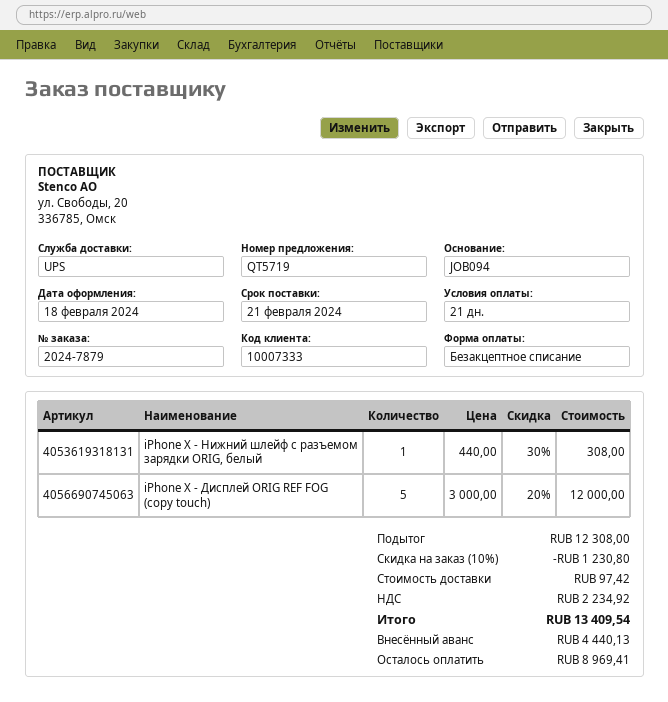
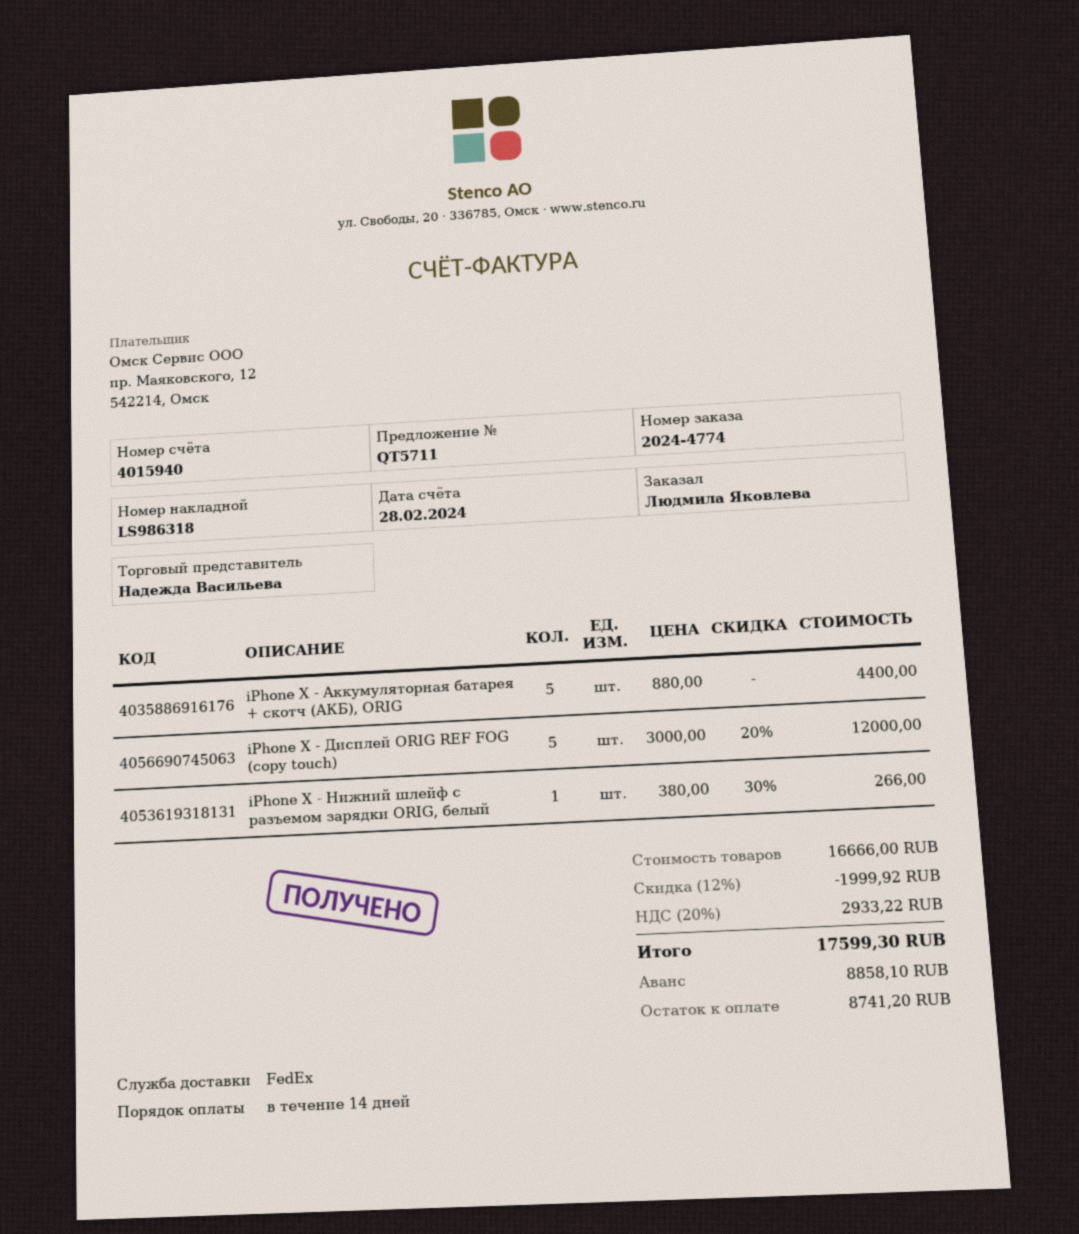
quote number: QT5719 -> QT5711
order number: 2024-7879 -> 2024-4774
payment terms: 21 days -> 14 days
shipping method: UPS -> FedEx
iPhone X - Нижний шлейф с разъемом зарядки ORIG, белый: 1 x 440.00 - 30% = 308.00 -> 1 x 380.00 - 30% = 266.00
iPhone X - Аккумуляторная батарея + скотч (АКБ), ORIG: none -> 5 x 880.00 = 4400.00
subtotal: 12308.00 -> 16666.00
discount: 10% = 1230.80 -> 12% = 1999.92
shipping: 97.42 -> none
tax: 2234.92 -> 2933.22
total: 13409.54 -> 17599.30
deposit: 4440.13 -> 8858.10
balance: 8969.41 -> 8741.20

